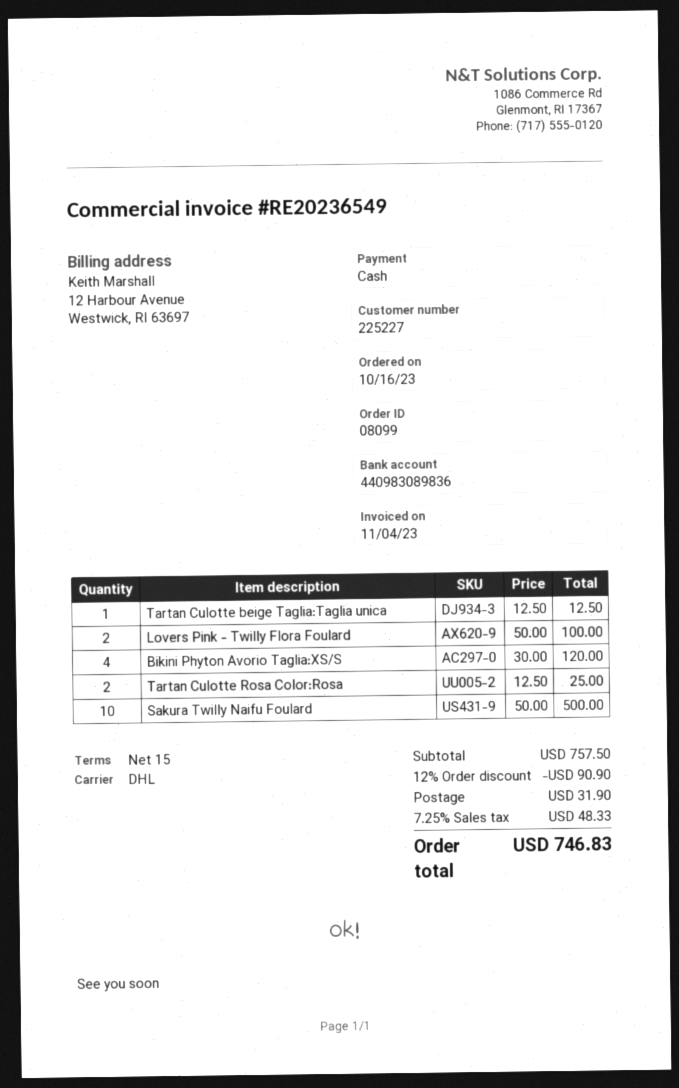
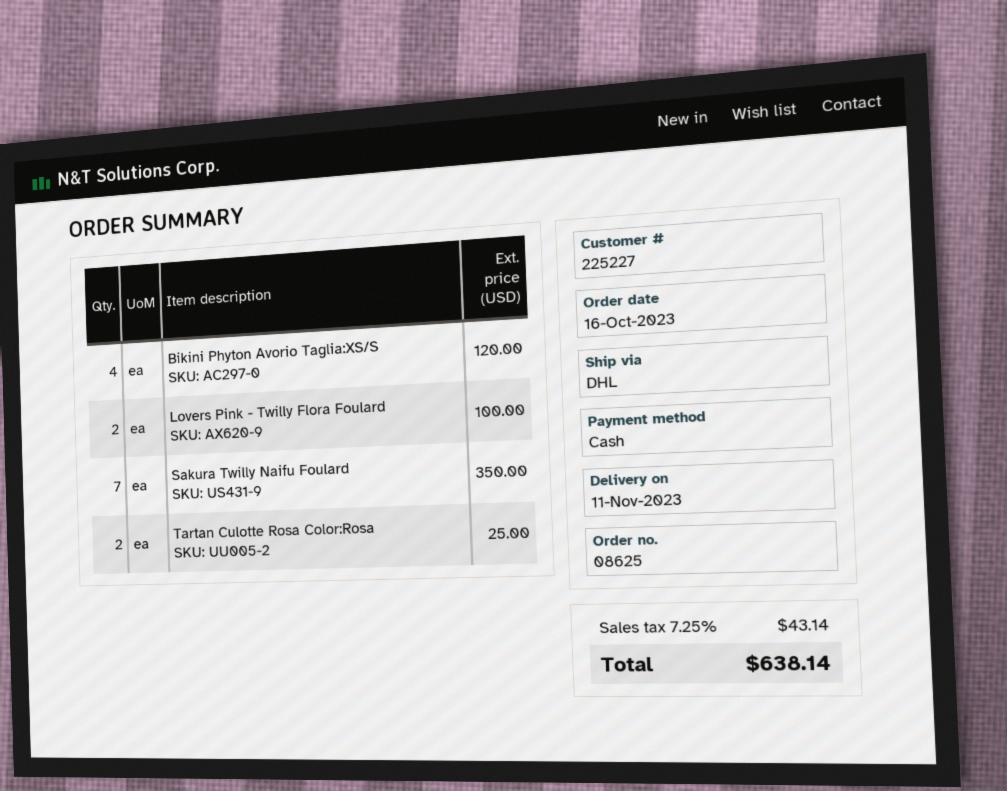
order number: 08099 -> 08625
Tartan Culotte beige Taglia:Taglia unica: 1 for 12.50 -> none
Sakura Twilly Naifu Foulard: 10 for 500.00 -> 7 for 350.00
discount: 12% = 90.90 -> none
shipping: 31.90 -> none
tax: 7.25% = 48.33 -> 7.25% = 43.14
total: 746.83 -> 638.14

